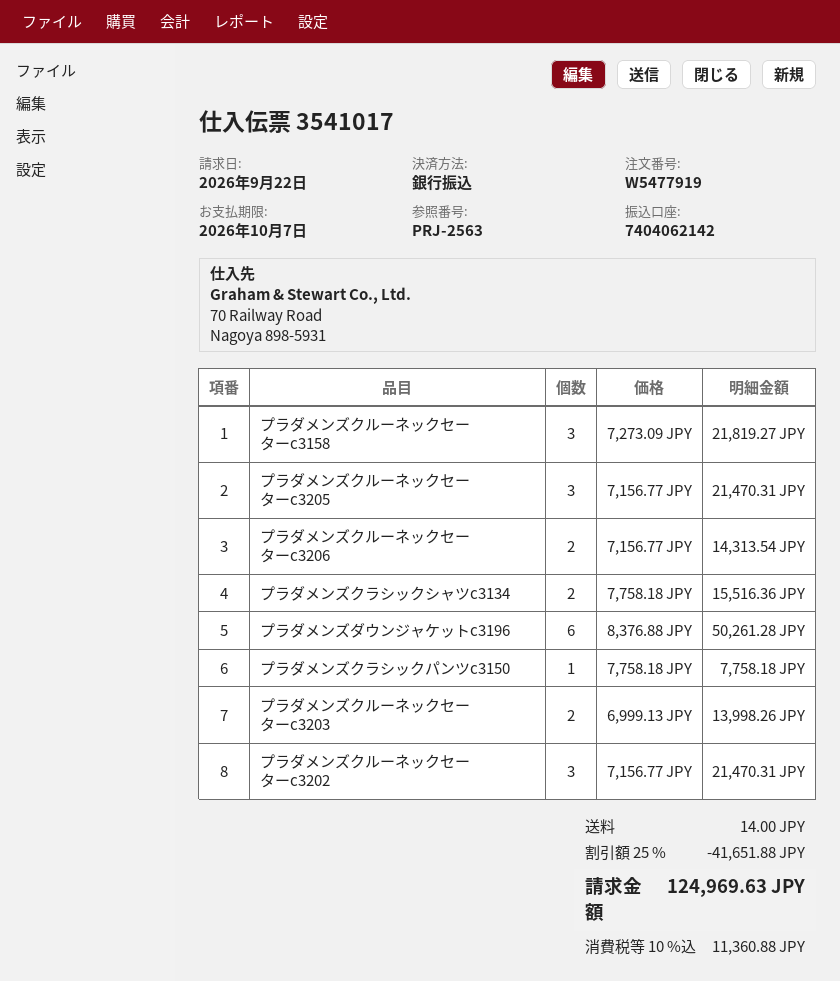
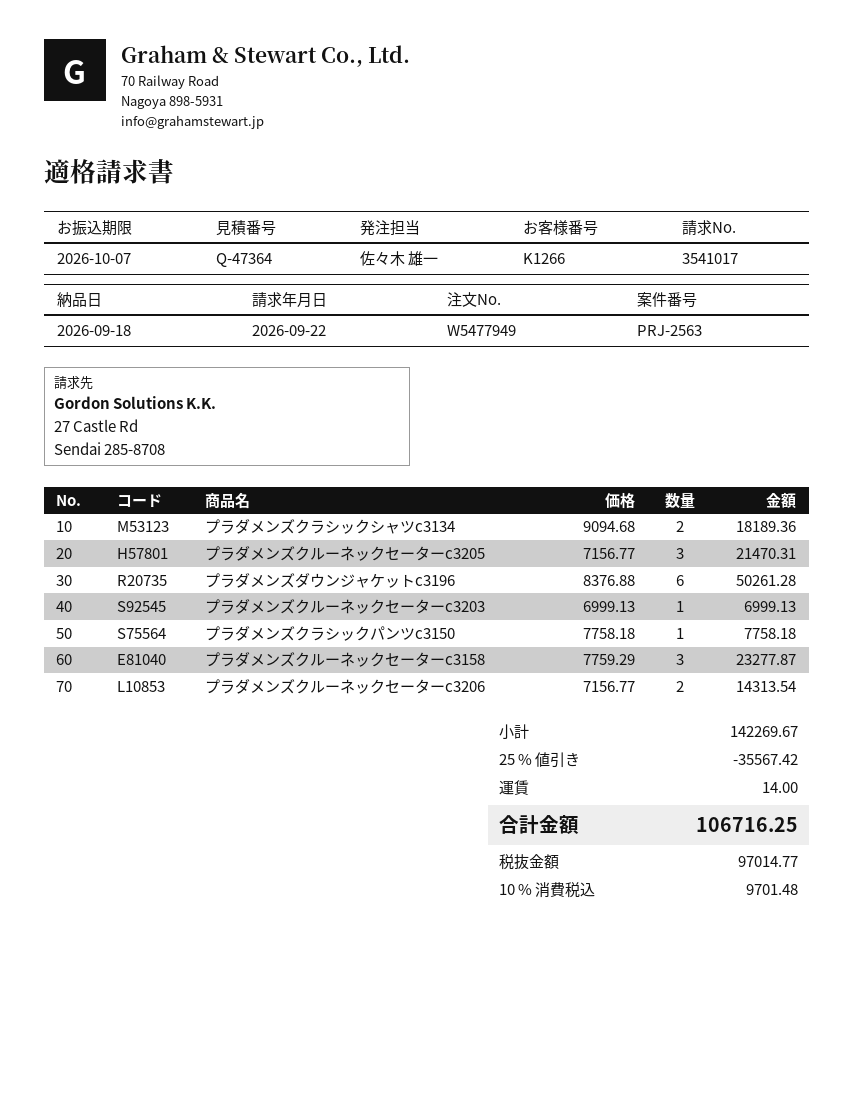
order number: W5477919 -> W5477949
プラダメンズクルーネックセーターc3158: 3 x 7273.09 = 21819.27 -> 3 x 7759.29 = 23277.87
プラダメンズクラシックシャツc3134: 2 x 7758.18 = 15516.36 -> 2 x 9094.68 = 18189.36
プラダメンズクルーネックセーターc3203: 2 x 6999.13 = 13998.26 -> 1 x 6999.13 = 6999.13
プラダメンズクルーネックセーターc3202: 3 x 7156.77 = 21470.31 -> none
discount: 25% = 41651.88 -> 25% = 35567.42
tax: 10% = 11360.88 -> 10% = 9701.48
total: 124969.63 -> 106716.25

